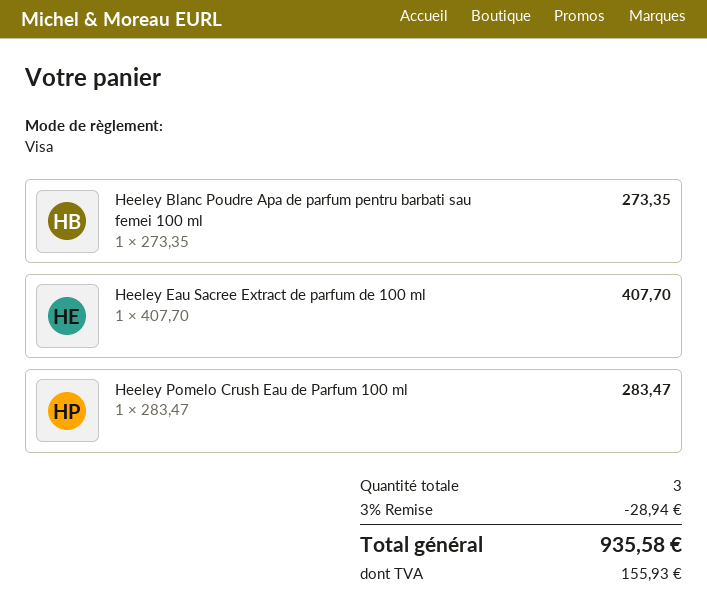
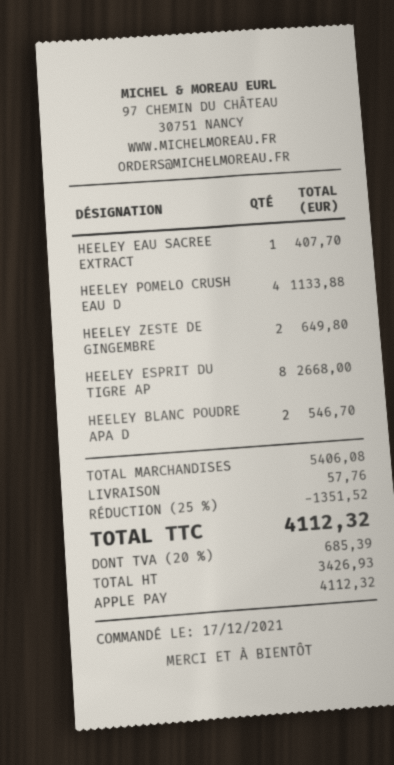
payment method: Visa -> Apple Pay
Heeley Blanc Poudre Apa de parfum pentru barbati sau femei 100 ml: 1 for 273.35 -> 2 for 546.70
Heeley Pomelo Crush Eau de Parfum 100 ml: 1 for 283.47 -> 4 for 1133.88
HEELEY ZESTE DE GINGEMBRE: none -> 2 for 649.80
HEELEY ESPRIT DU TIGRE AP: none -> 8 for 2668.00
discount: 3% = 28.94 -> 25% = 1351.52
shipping: none -> 57.76
tax: 155.93 -> 685.39
total: 935.58 -> 4112.32

